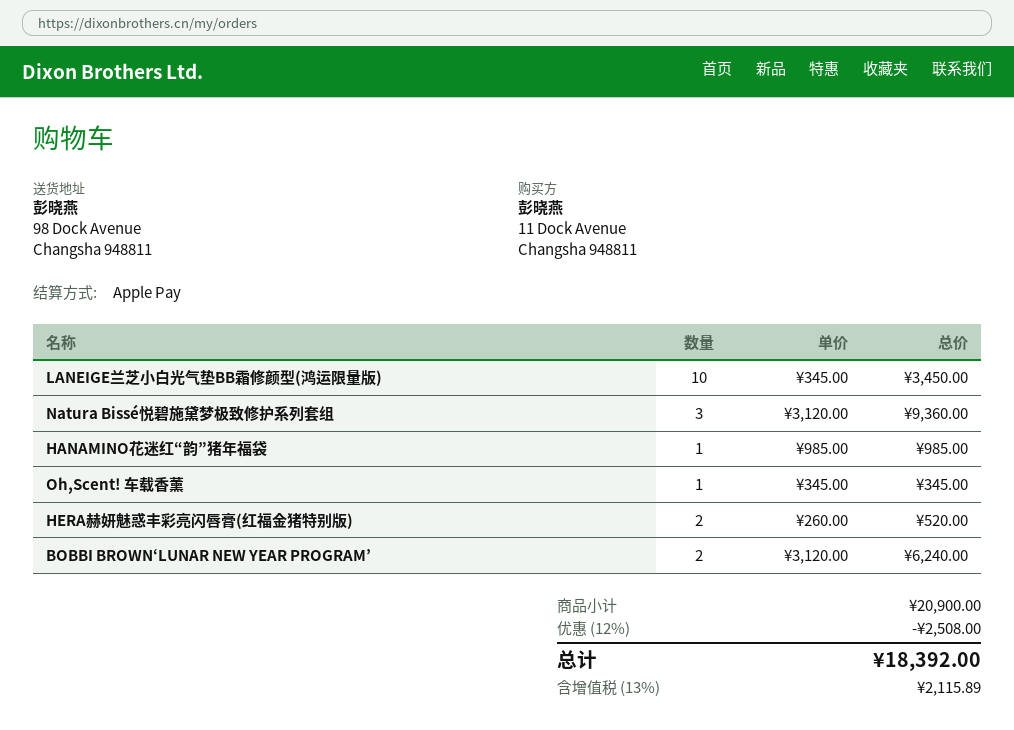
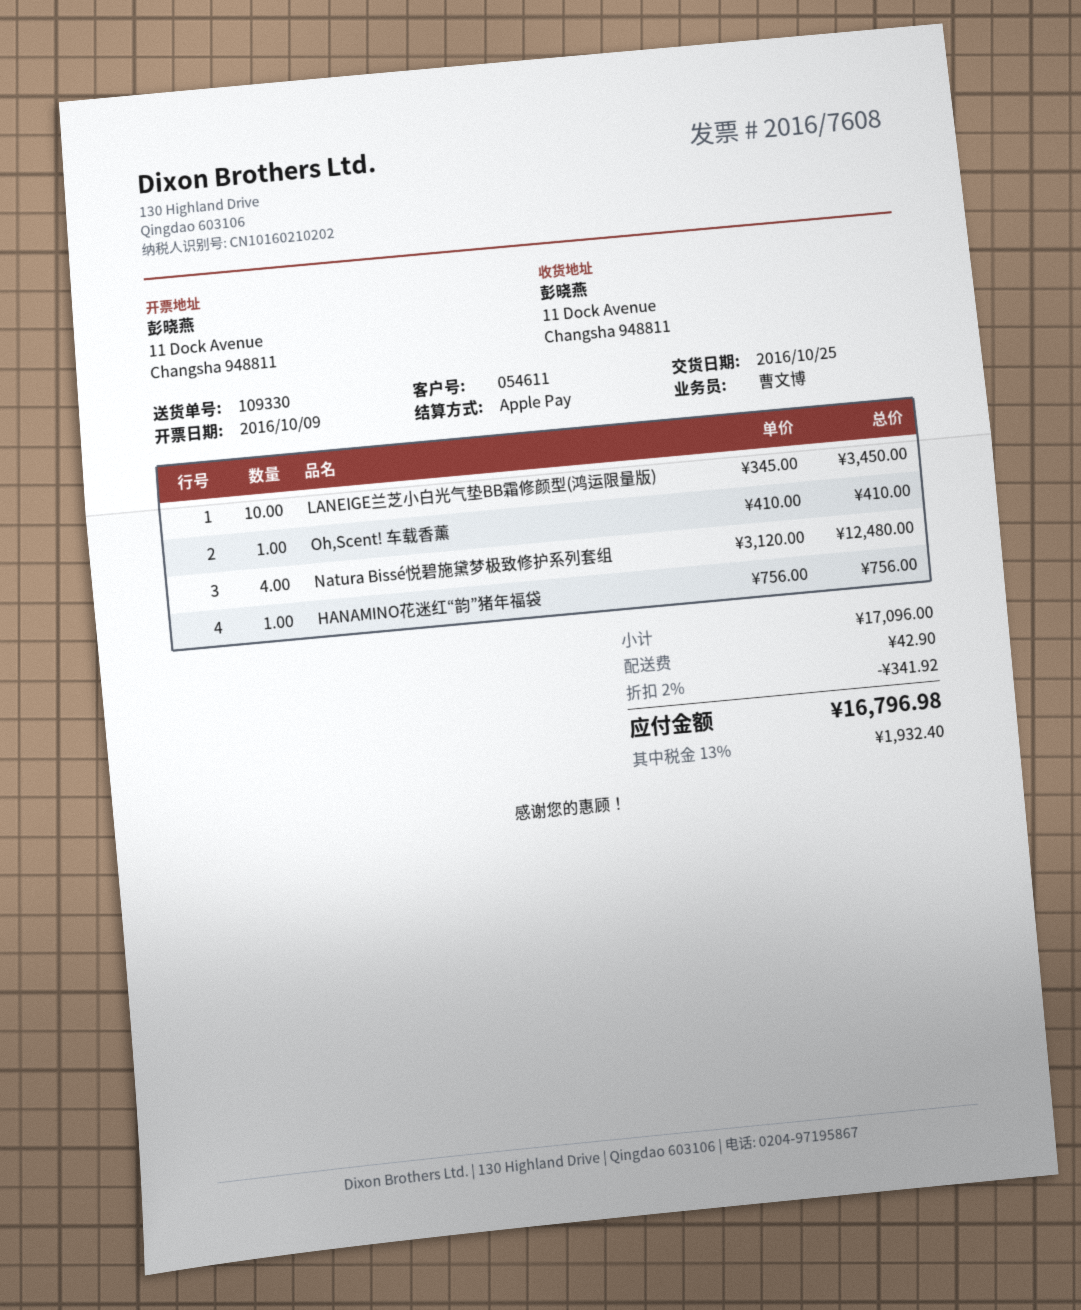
ship to: 98 Dock Avenue, Changsha 948811 -> 11 Dock Avenue, Changsha 948811
Natura Bissé悦碧施黛梦极致修护系列套组: 3 x 3120.00 = 9360.00 -> 4 x 3120.00 = 12480.00
HANAMINO花迷红“韵”猪年福袋: 1 x 985.00 = 985.00 -> 1 x 756.00 = 756.00
Oh,Scent! 车载香薰: 1 x 345.00 = 345.00 -> 1 x 410.00 = 410.00
HERA赫妍魅惑丰彩亮闪唇膏(红福金猪特别版): 2 x 260.00 = 520.00 -> none
BOBBI BROWN‘LUNAR NEW YEAR PROGRAM’: 2 x 3120.00 = 6240.00 -> none
subtotal: 20900.00 -> 17096.00
discount: 12% = 2508.00 -> 2% = 341.92
shipping: none -> 42.90
tax: 13% = 2115.89 -> 13% = 1932.40
total: 18392.00 -> 16796.98

